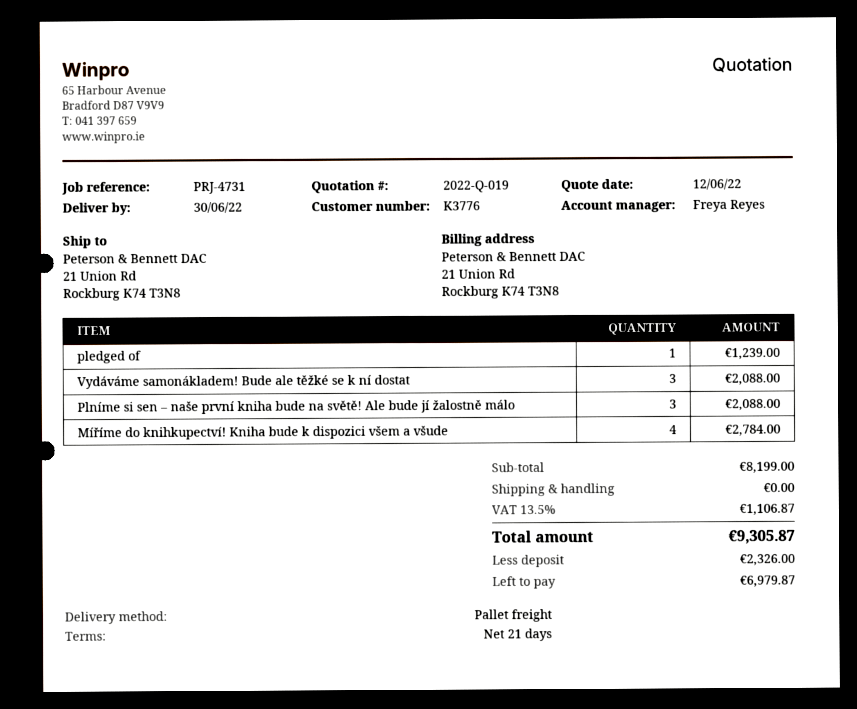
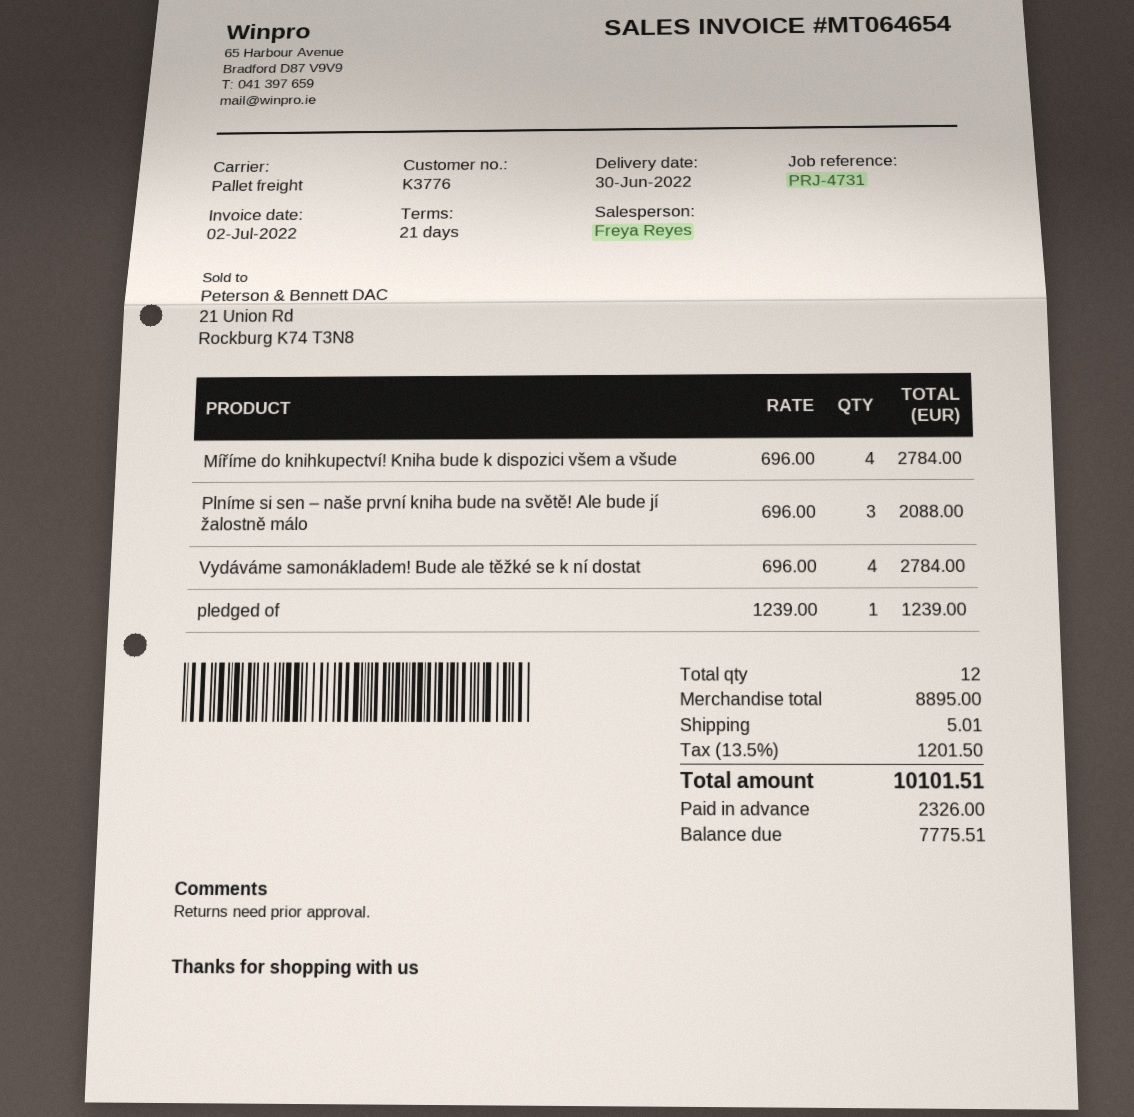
Vydáváme samonákladem! Bude ale těžké se k ní dostat: 3 for 2088.00 -> 4 for 2784.00
subtotal: 8199.00 -> 8895.00
shipping: 0.00 -> 5.01
tax: 13.5% = 1106.87 -> 13.5% = 1201.50
total: 9305.87 -> 10101.51
balance: 6979.87 -> 7775.51

